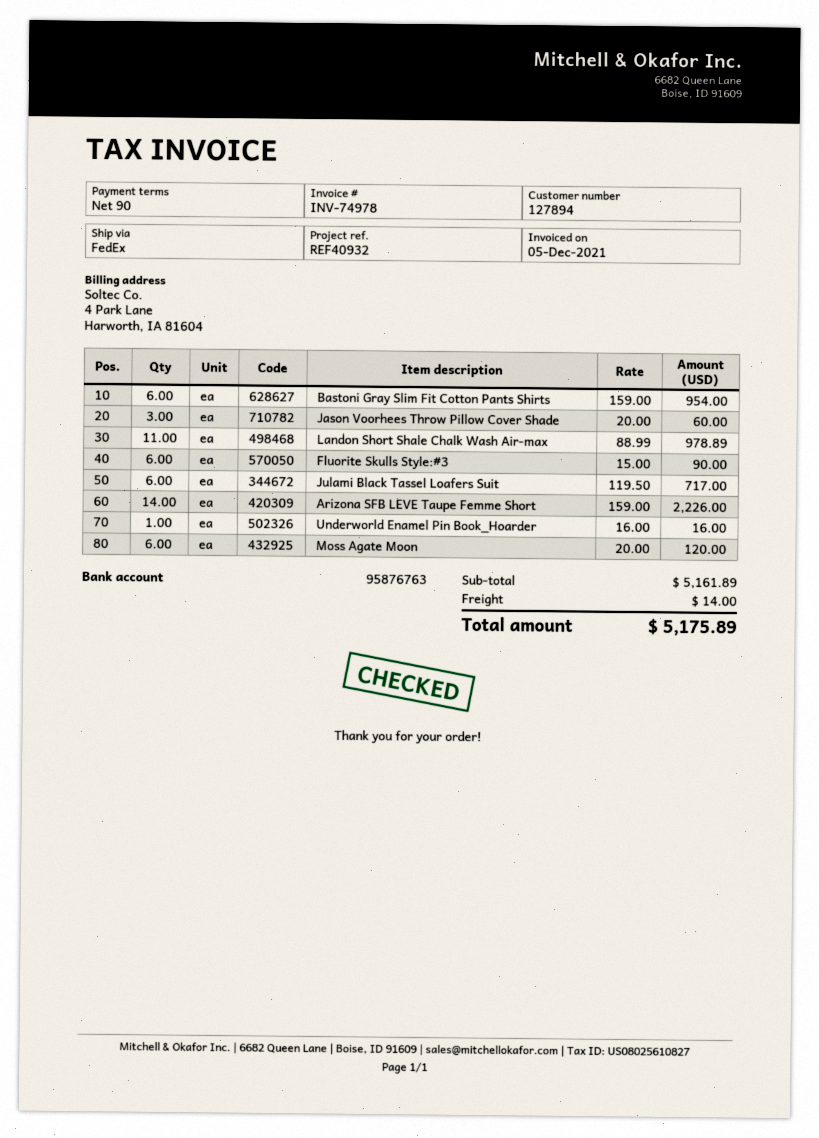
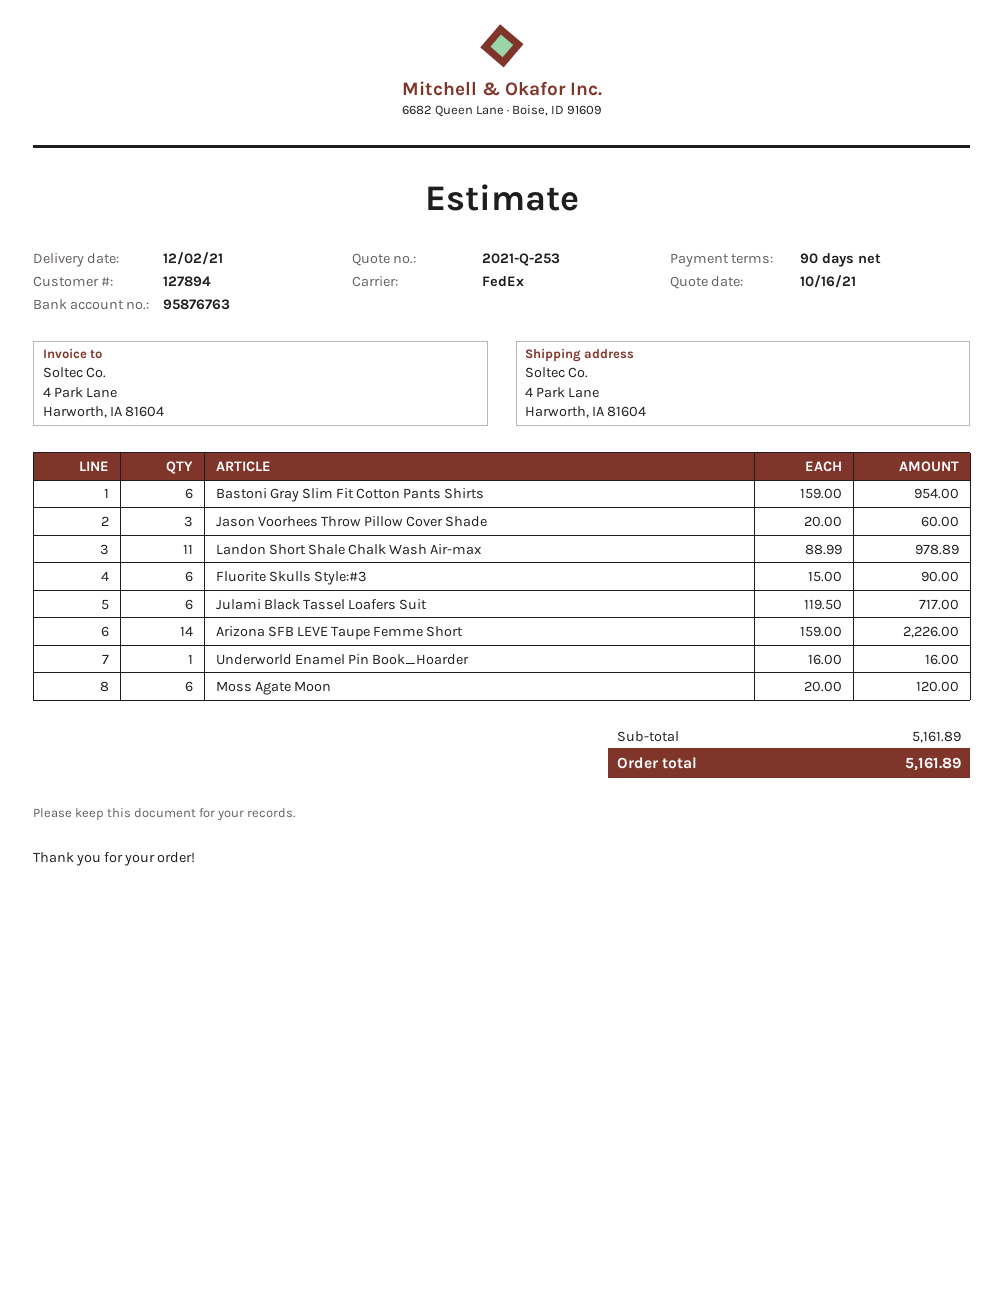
shipping: 14.00 -> none
total: 5175.89 -> 5161.89

